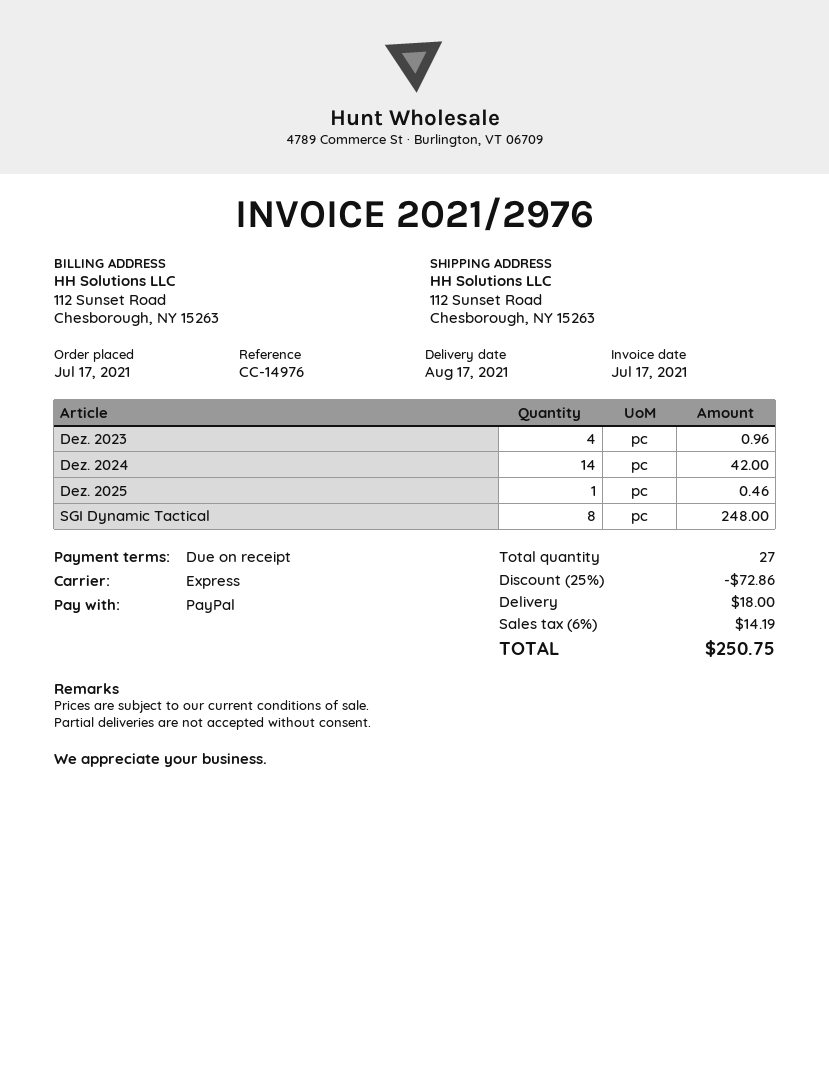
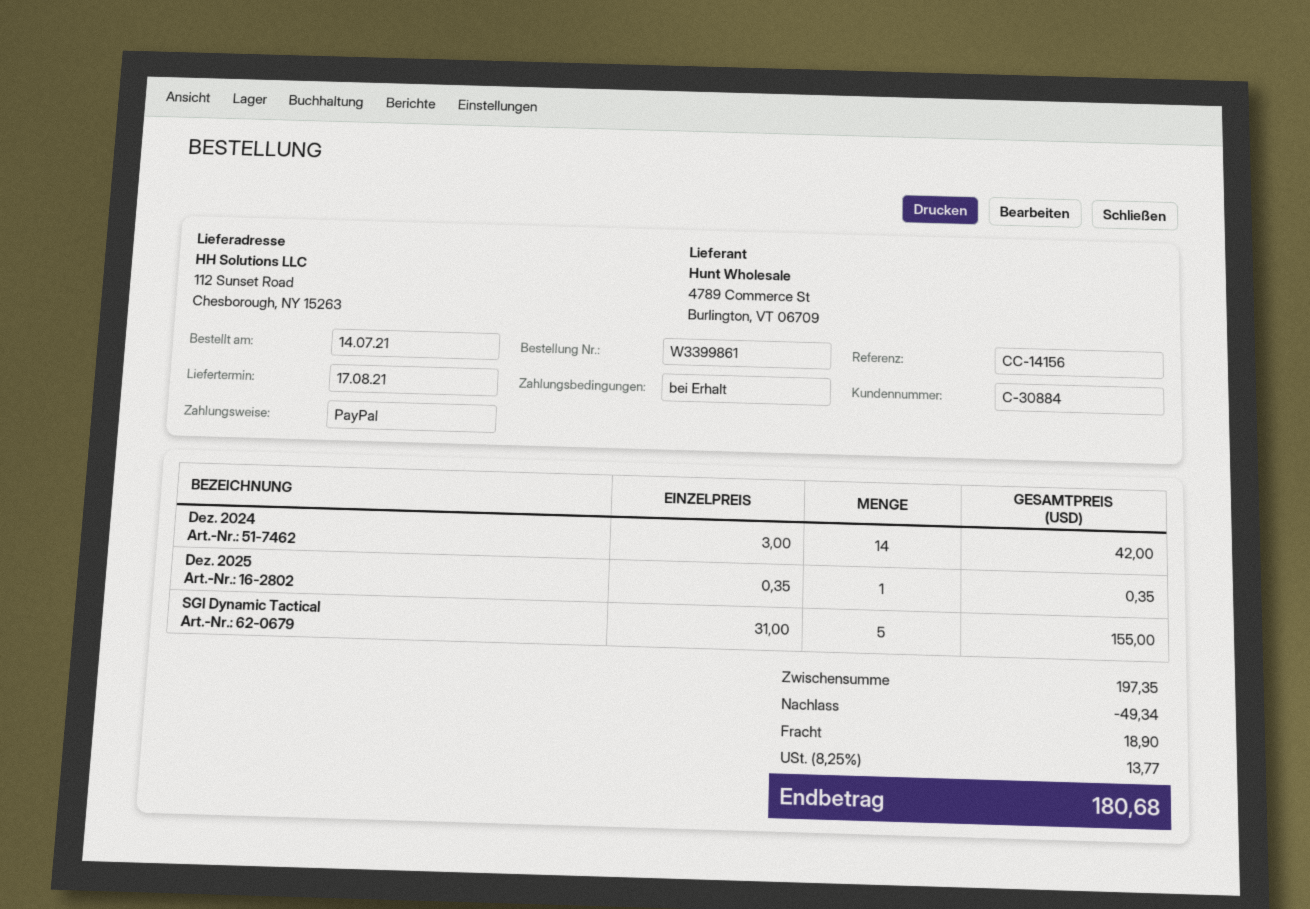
order date: 2021-07-17 -> 2021-07-14
reference: CC-14976 -> CC-14156
Dez. 2023: 4 for 0.96 -> none
Dez. 2025: 1 for 0.46 -> 1 for 0.35
SGI Dynamic Tactical: 8 for 248.00 -> 5 for 155.00
discount: 72.86 -> 49.34
shipping: 18.00 -> 18.90
tax: 6% = 14.19 -> 8.25% = 13.77
total: 250.75 -> 180.68

